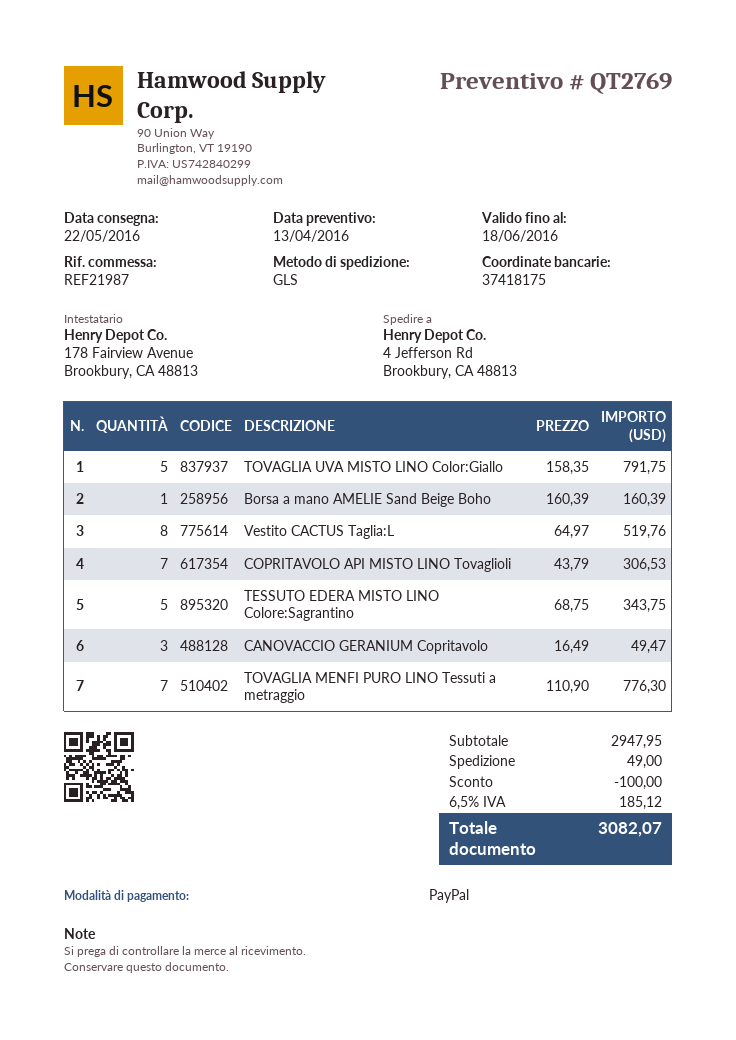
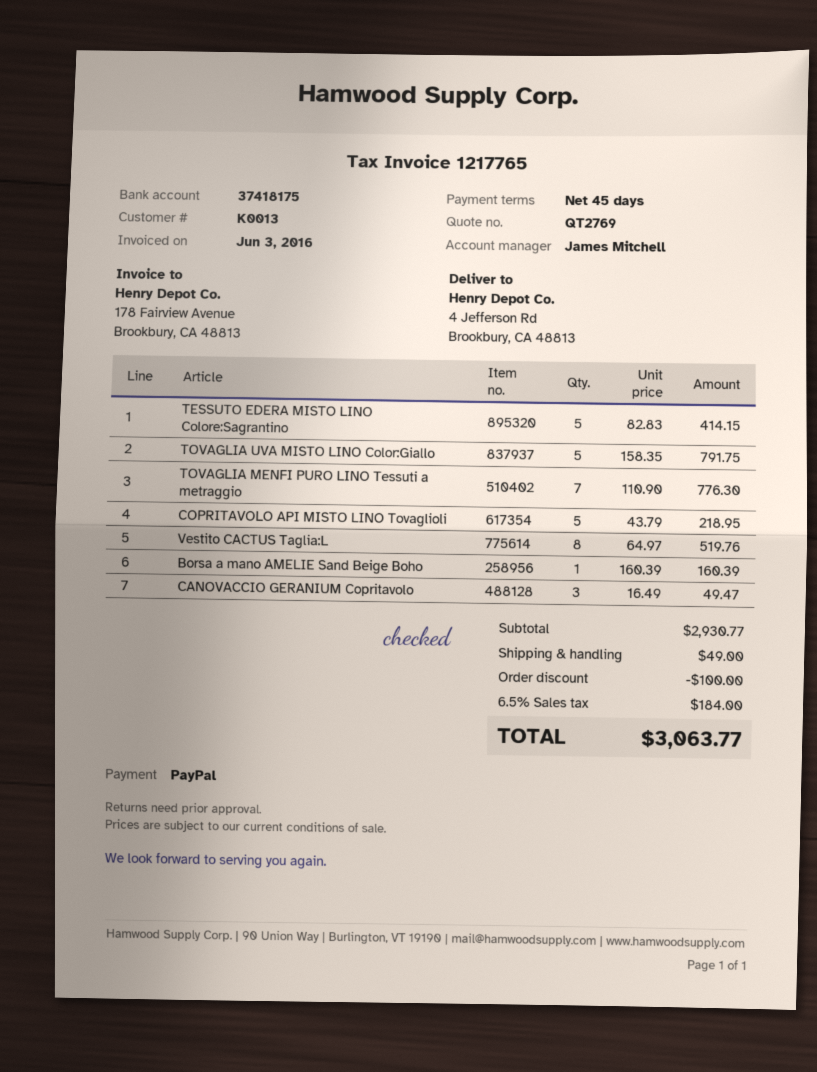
COPRITAVOLO API MISTO LINO Tovaglioli: 7 x 43.79 = 306.53 -> 5 x 43.79 = 218.95
TESSUTO EDERA MISTO LINO Colore:Sagrantino: 5 x 68.75 = 343.75 -> 5 x 82.83 = 414.15
subtotal: 2947.95 -> 2930.77
tax: 6.5% = 185.12 -> 6.5% = 184.00
total: 3082.07 -> 3063.77

